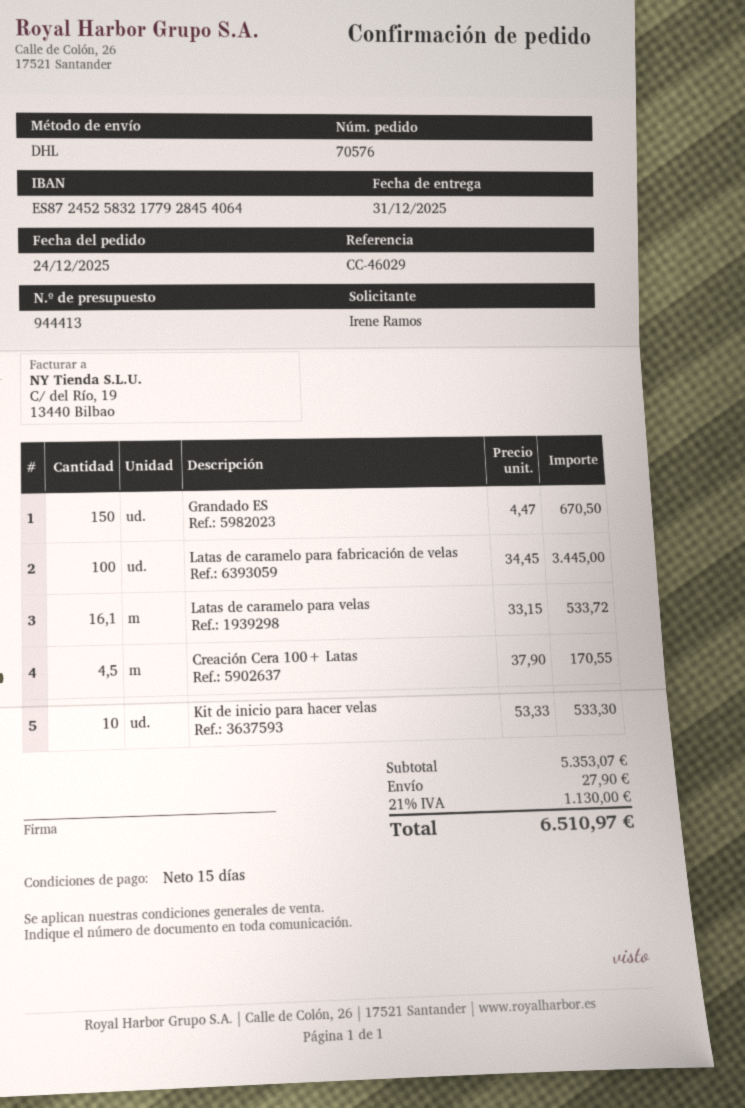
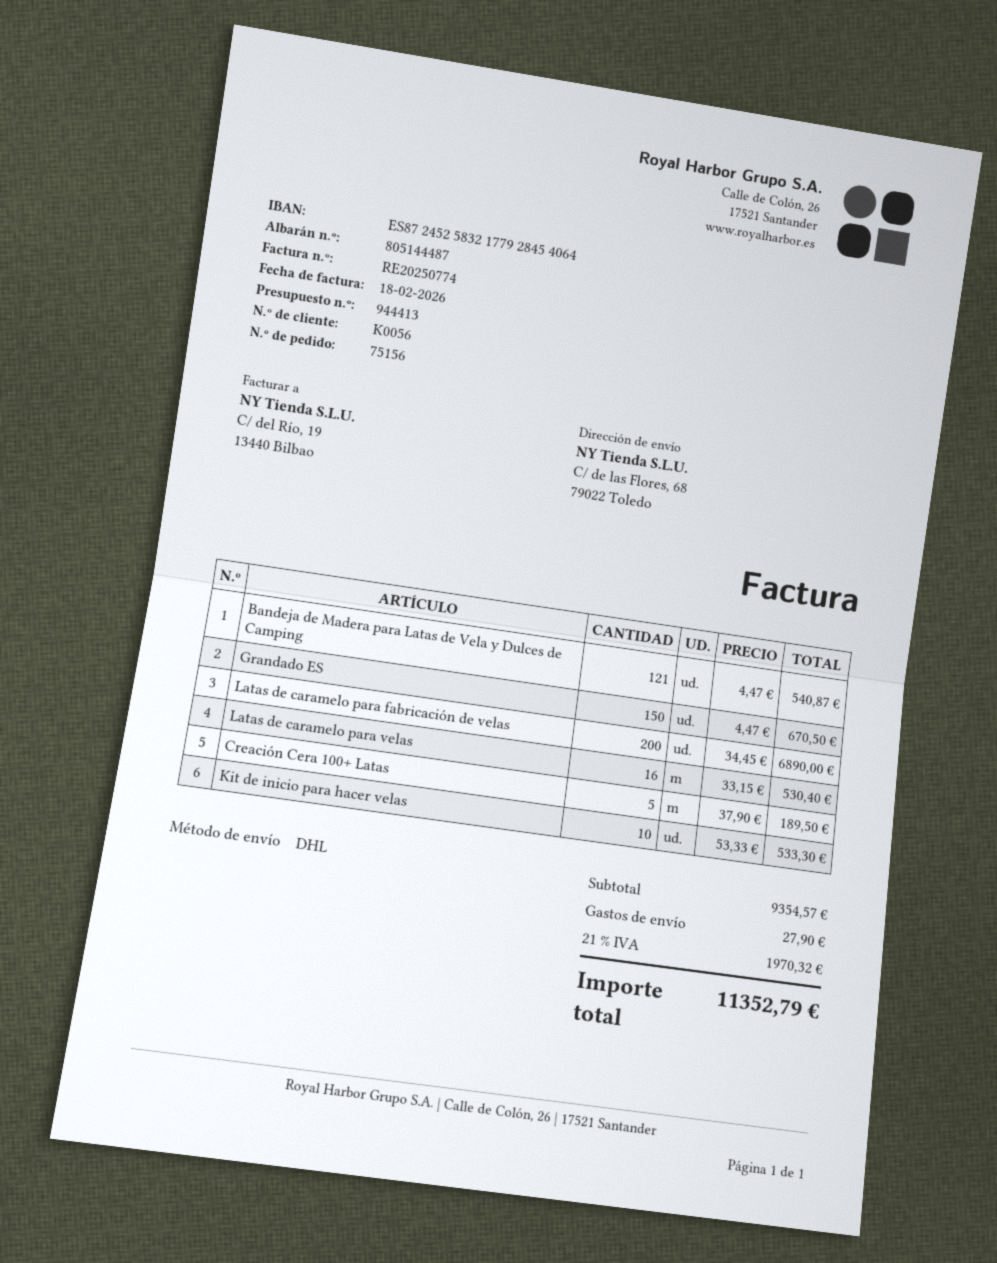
order number: 70576 -> 75156
Latas de caramelo para fabricación de velas: 100 x 34.45 = 3445.00 -> 200 x 34.45 = 6890.00
Latas de caramelo para velas: 16.1 x 33.15 = 533.72 -> 16 x 33.15 = 530.40
Creación Cera 100+ Latas: 4.5 x 37.90 = 170.55 -> 5 x 37.90 = 189.50
Bandeja de Madera para Latas de Vela y Dulces de Camping: none -> 121 x 4.47 = 540.87
subtotal: 5353.07 -> 9354.57
tax: 21% = 1130.00 -> 21% = 1970.32
total: 6510.97 -> 11352.79

